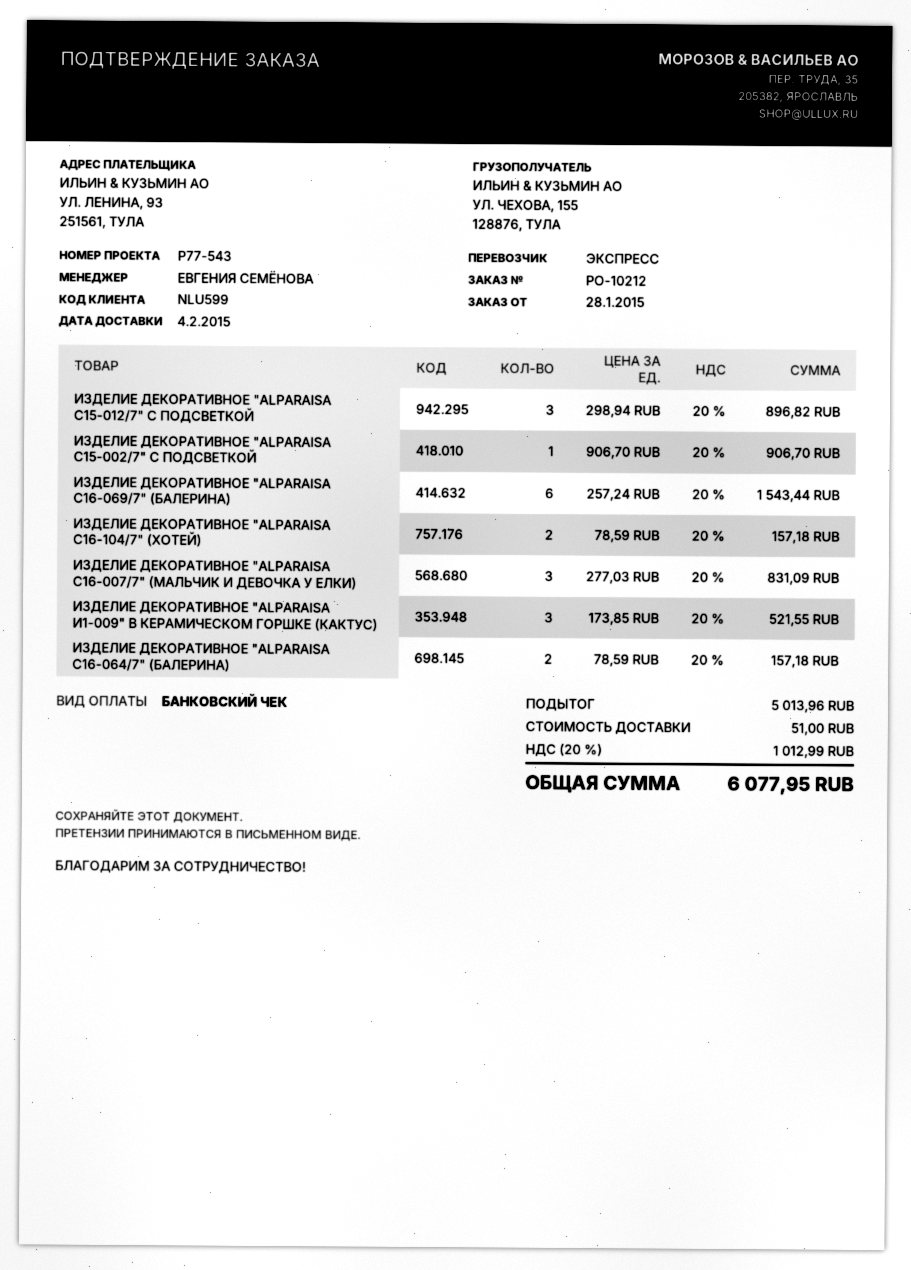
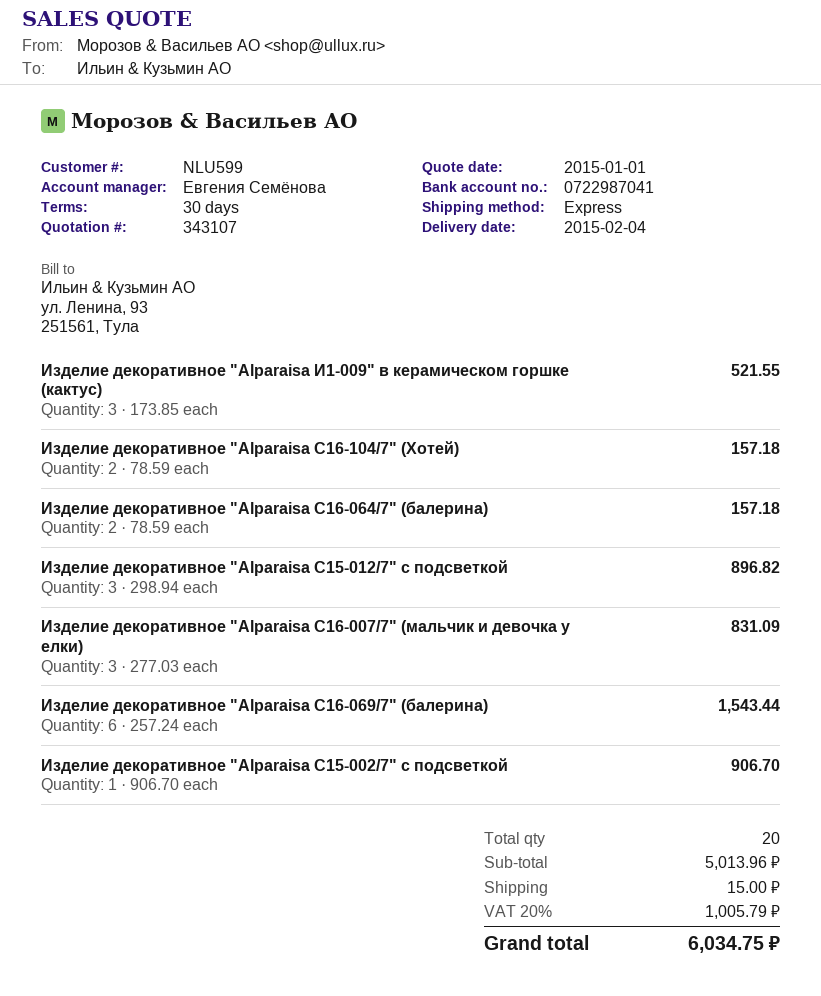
shipping: 51.00 -> 15.00
tax: 20% = 1012.99 -> 20% = 1005.79
total: 6077.95 -> 6034.75

